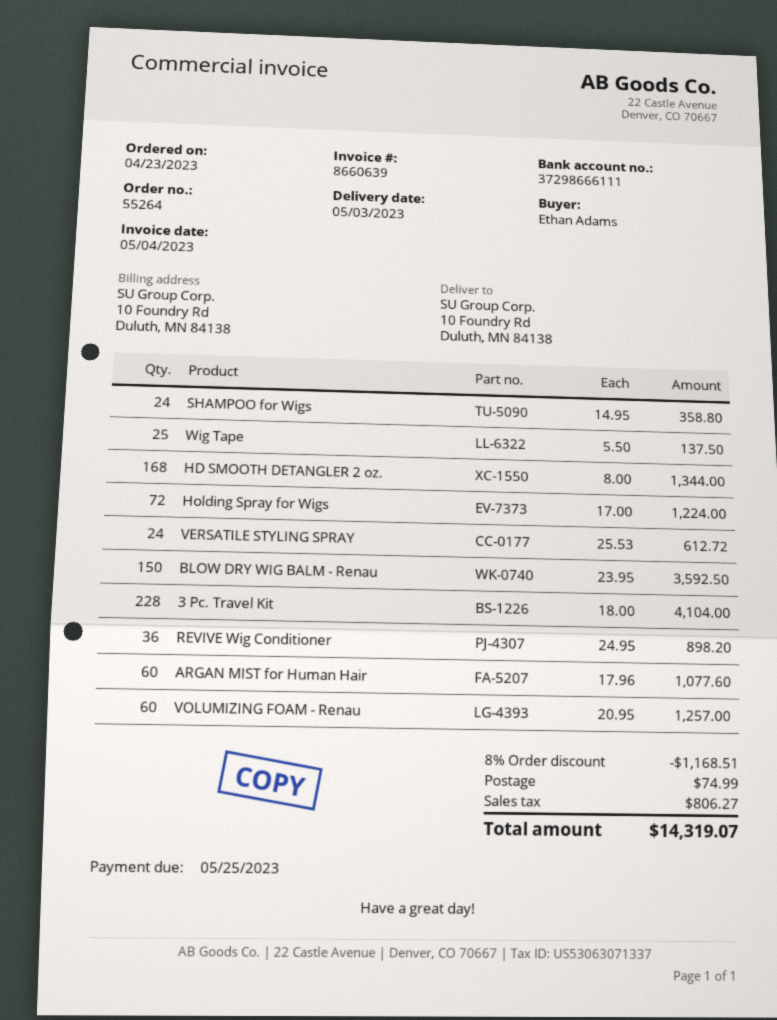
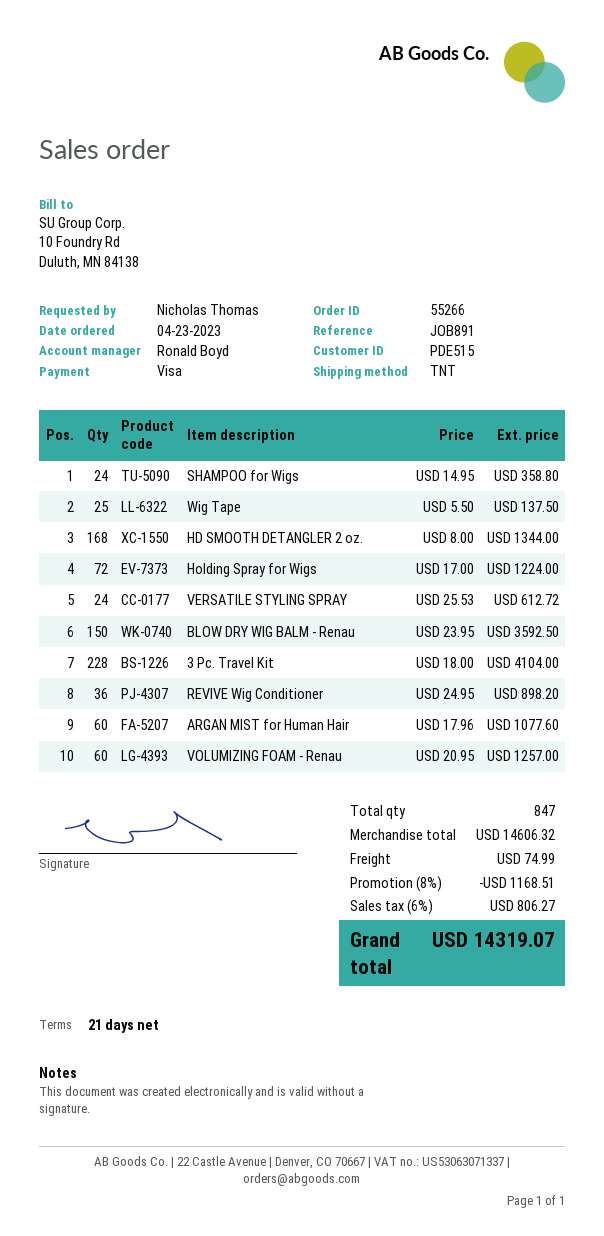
order number: 55264 -> 55266
ordered by: Ethan Adams -> Nicholas Thomas

